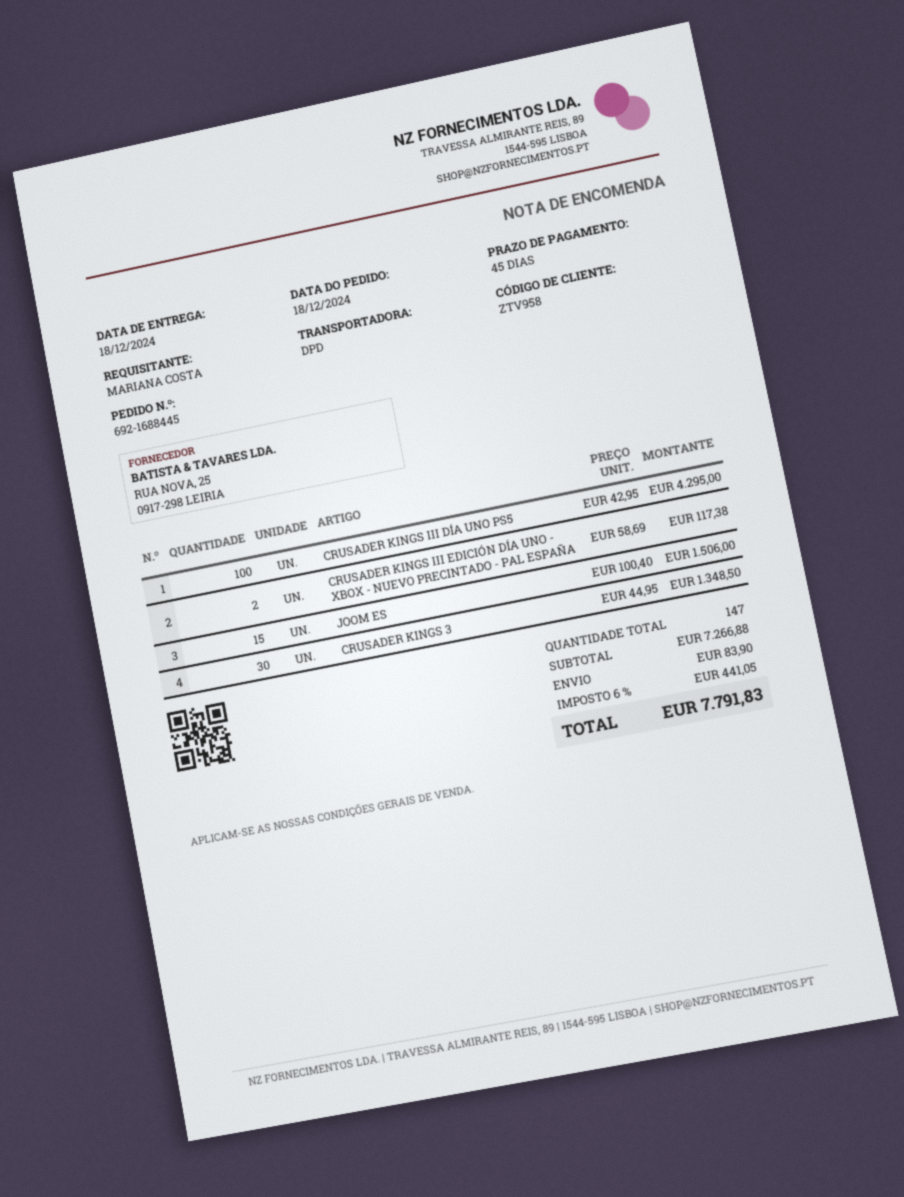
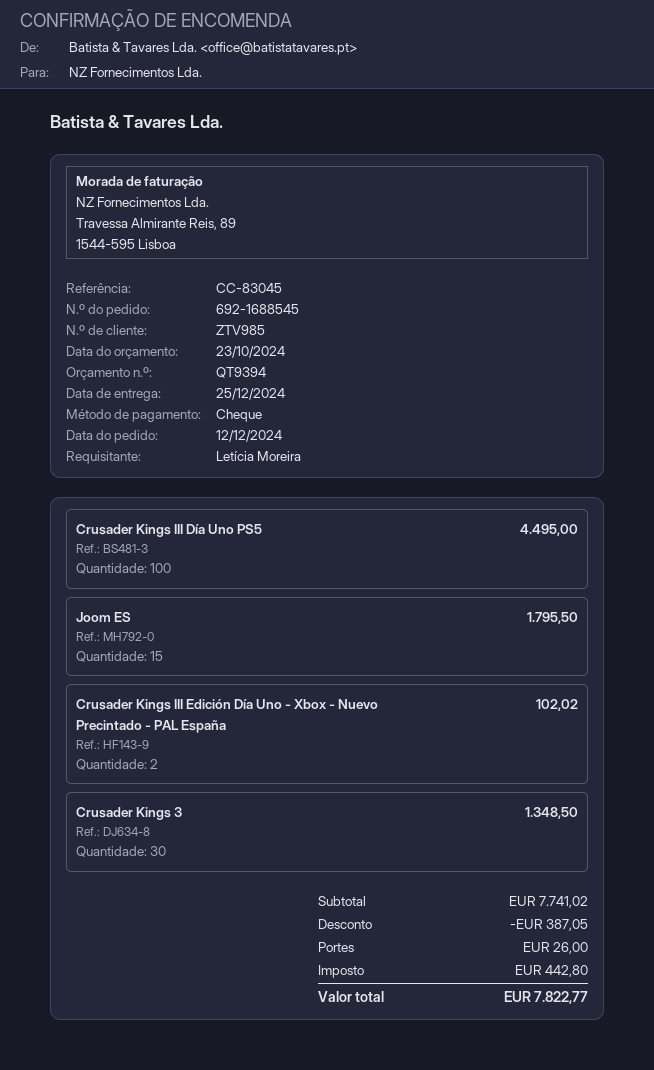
order number: 692-1688445 -> 692-1688545
order date: 2024-12-18 -> 2024-12-12
delivery date: 2024-12-18 -> 2024-12-25
customer number: ZTV958 -> ZTV985
ordered by: MARIANA COSTA -> Letícia Moreira
CRUSADER KINGS III DÍA UNO PS5: 100 for 4295.00 -> 100 for 4495.00
CRUSADER KINGS III EDICIÓN DÍA UNO - XBOX - NUEVO PRECINTADO - PAL ESPAÑA: 2 for 117.38 -> 2 for 102.02
JOOM ES: 15 for 1506.00 -> 15 for 1795.50
subtotal: 7266.88 -> 7741.02
discount: none -> 387.05
shipping: 83.90 -> 26.00
tax: 441.05 -> 442.80
total: 7791.83 -> 7822.77

